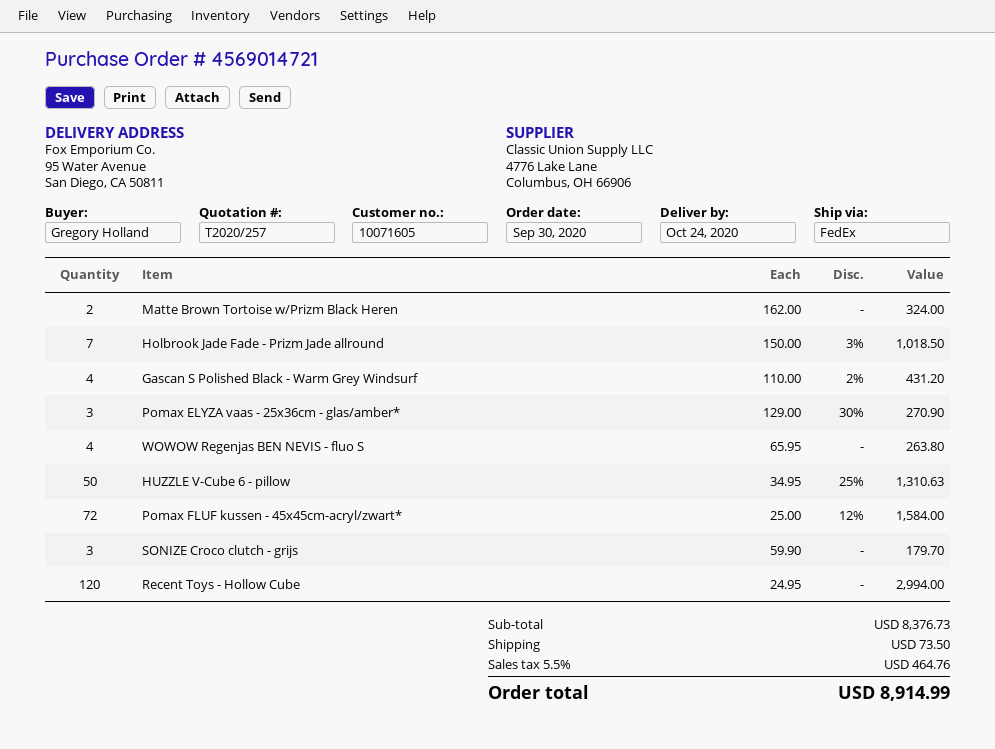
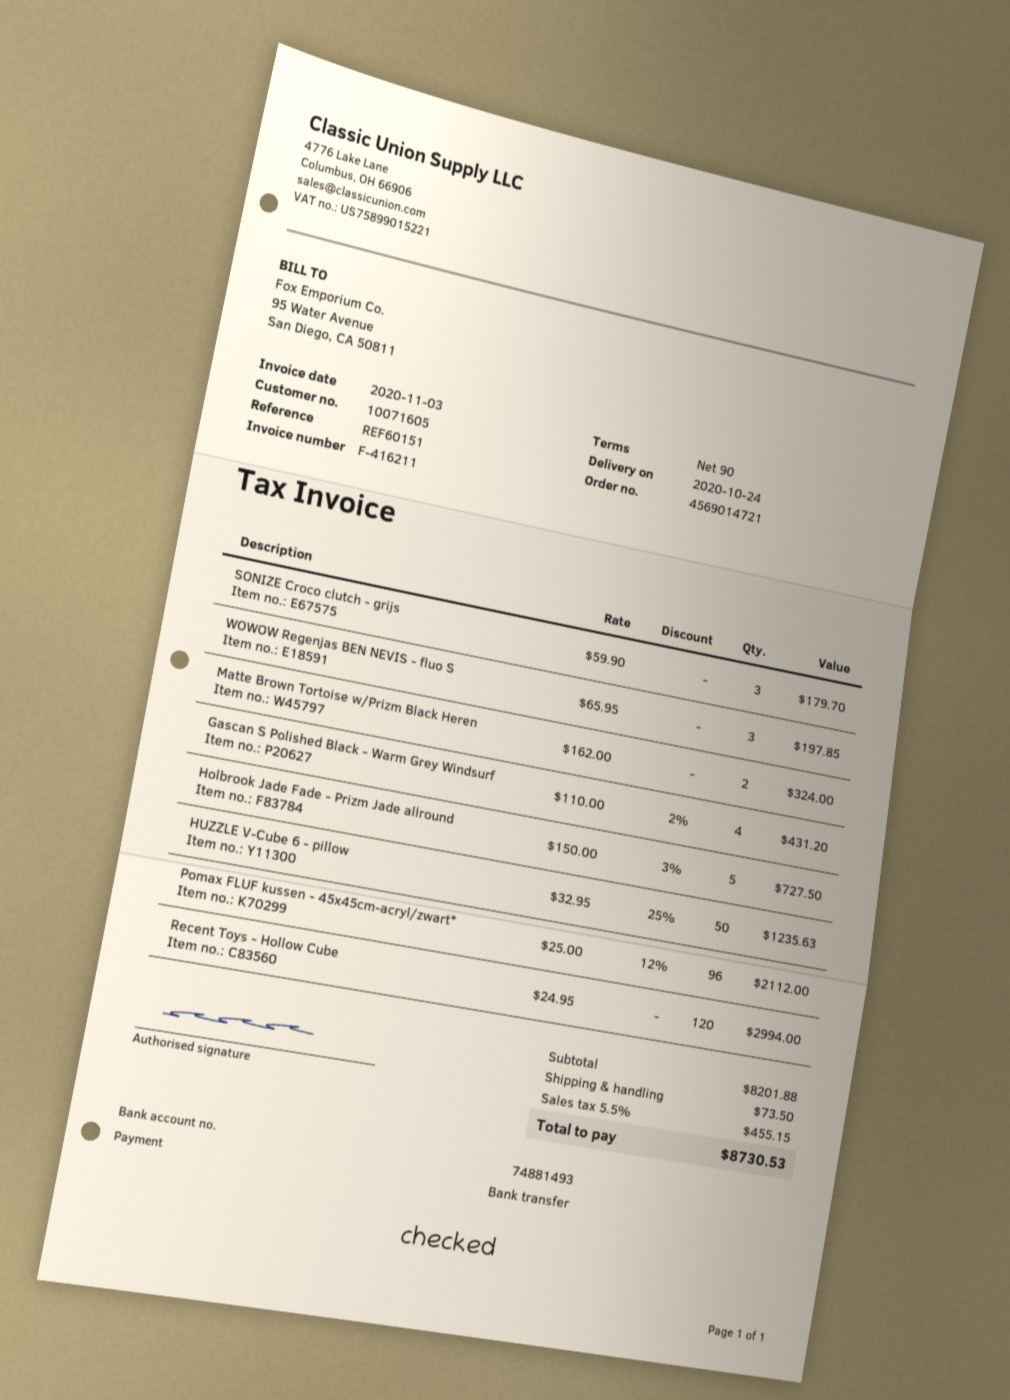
Holbrook Jade Fade - Prizm Jade allround: 7 x 150.00 - 3% = 1018.50 -> 5 x 150.00 - 3% = 727.50
Pomax ELYZA vaas - 25x36cm - glas/amber*: 3 x 129.00 - 30% = 270.90 -> none
WOWOW Regenjas BEN NEVIS - fluo S: 4 x 65.95 = 263.80 -> 3 x 65.95 = 197.85
HUZZLE V-Cube 6 - pillow: 50 x 34.95 - 25% = 1310.63 -> 50 x 32.95 - 25% = 1235.63
Pomax FLUF kussen - 45x45cm-acryl/zwart*: 72 x 25.00 - 12% = 1584.00 -> 96 x 25.00 - 12% = 2112.00
subtotal: 8376.73 -> 8201.88
tax: 5.5% = 464.76 -> 5.5% = 455.15
total: 8914.99 -> 8730.53

